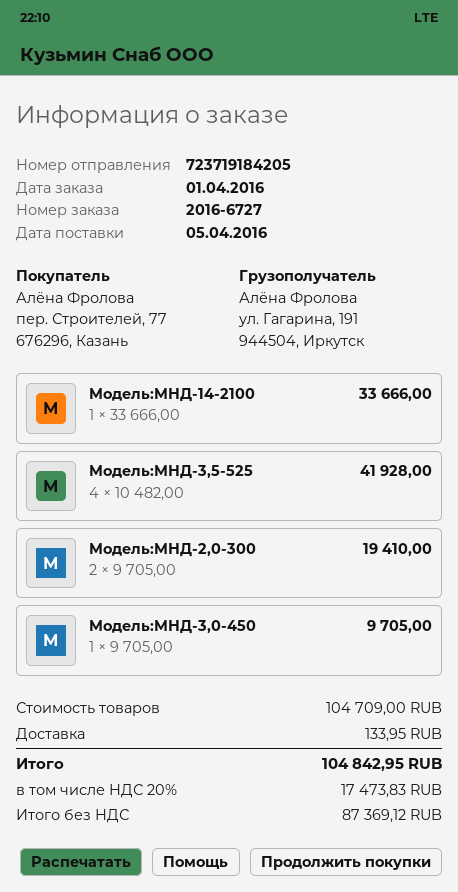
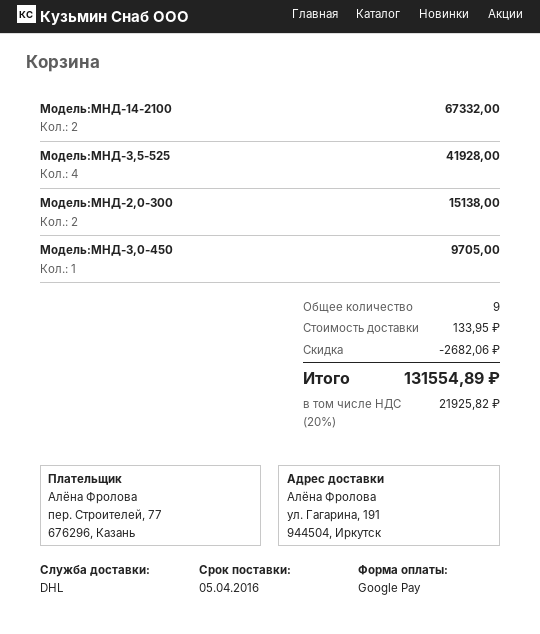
Модель:МНД-14-2100: 1 for 33666.00 -> 2 for 67332.00
Модель:МНД-2,0-300: 2 for 19410.00 -> 2 for 15138.00
discount: none -> 2682.06
tax: 20% = 17473.83 -> 20% = 21925.82
total: 104842.95 -> 131554.89

